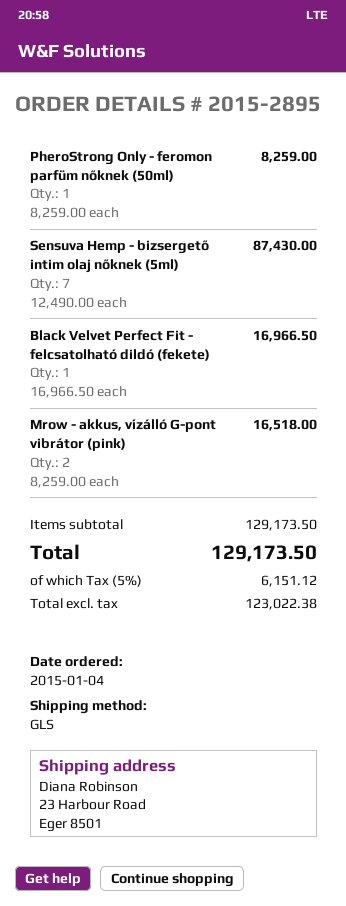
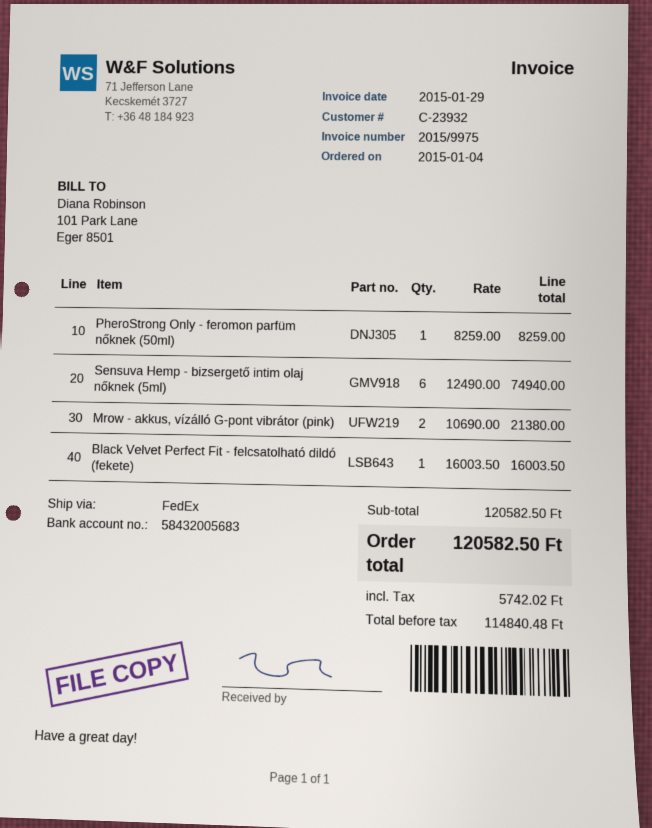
shipping method: GLS -> FedEx
Sensuva Hemp - bizsergető intim olaj nőknek (5ml): 7 x 12490.00 = 87430.00 -> 6 x 12490.00 = 74940.00
Black Velvet Perfect Fit - felcsatolható dildó (fekete): 1 x 16966.50 = 16966.50 -> 1 x 16003.50 = 16003.50
Mrow - akkus, vízálló G-pont vibrátor (pink): 2 x 8259.00 = 16518.00 -> 2 x 10690.00 = 21380.00
subtotal: 129173.50 -> 120582.50
net: 123022.38 -> 114840.48
tax: 6151.12 -> 5742.02
total: 129173.50 -> 120582.50

